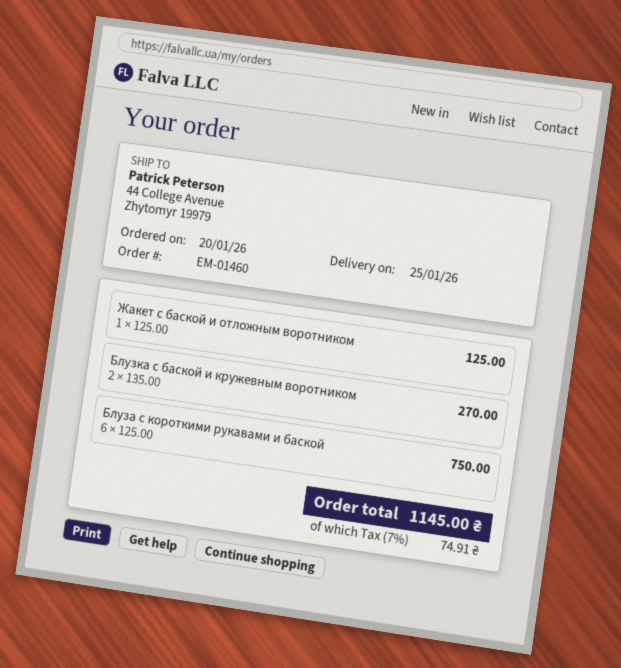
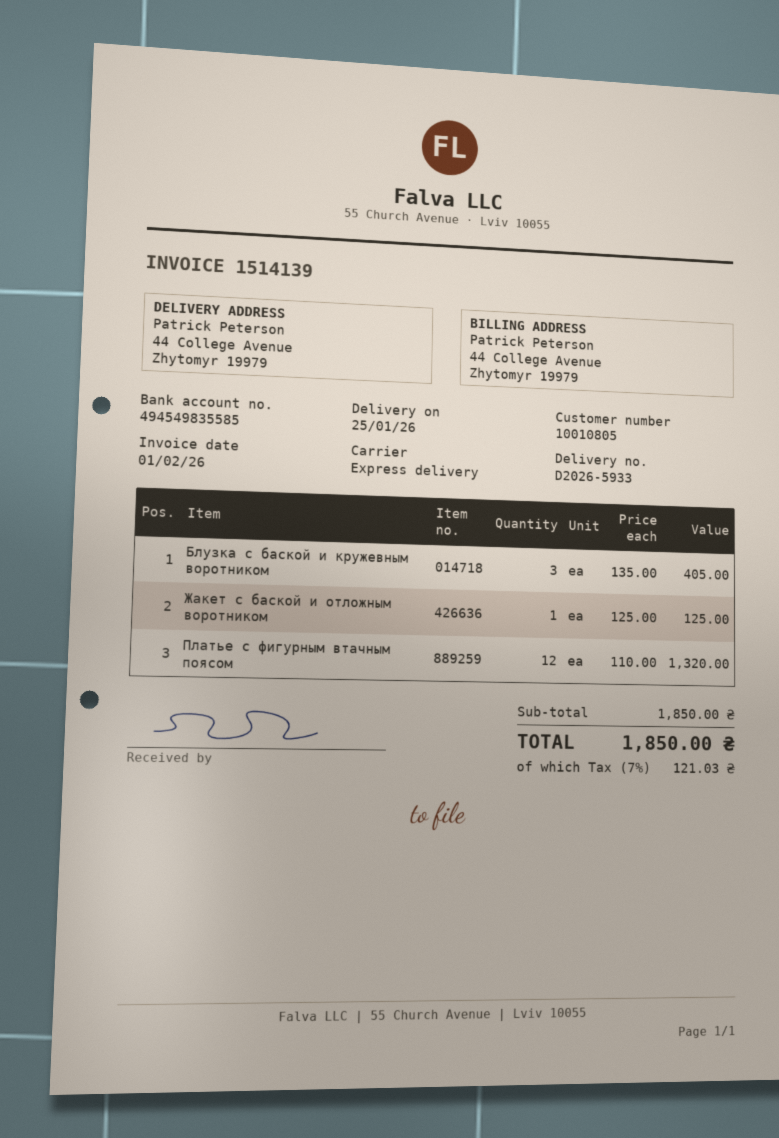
Блузка с баской и кружевным воротником: 2 x 135.00 = 270.00 -> 3 x 135.00 = 405.00
Блуза с короткими рукавами и баской: 6 x 125.00 = 750.00 -> none
Платье с фигурным втачным поясом: none -> 12 x 110.00 = 1320.00
tax: 7% = 74.91 -> 7% = 121.03
total: 1145.00 -> 1850.00

